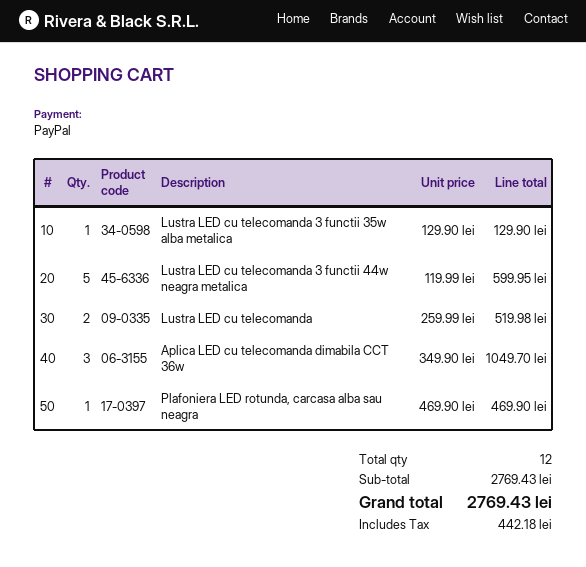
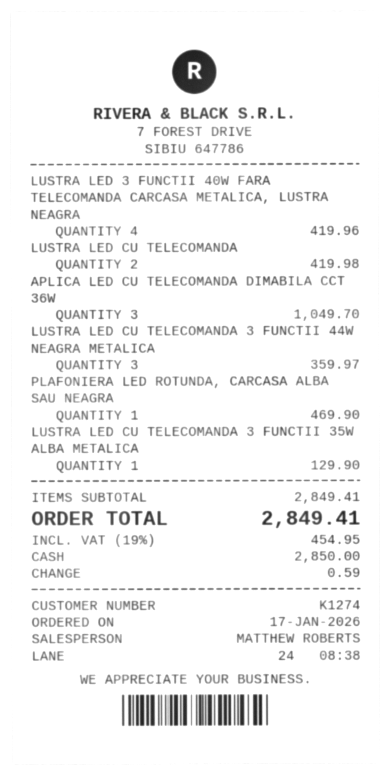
payment method: PayPal -> cash
Lustra LED cu telecomanda 3 functii 44w neagra metalica: 5 for 599.95 -> 3 for 359.97
Lustra LED cu telecomanda: 2 for 519.98 -> 2 for 419.98
LUSTRA LED 3 FUNCTII 40W FARA TELECOMANDA CARCASA METALICA, LUSTRA NEAGRA: none -> 4 for 419.96
subtotal: 2769.43 -> 2849.41
tax: 442.18 -> 454.95
total: 2769.43 -> 2849.41

